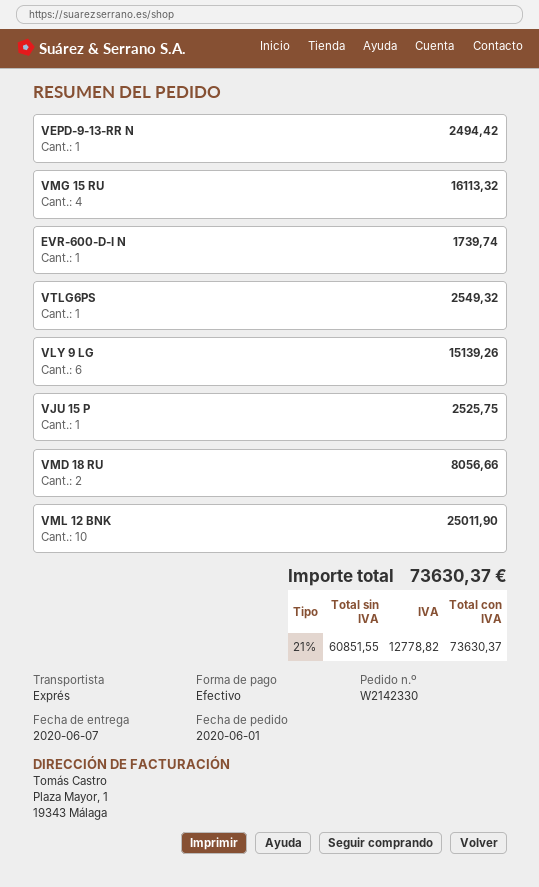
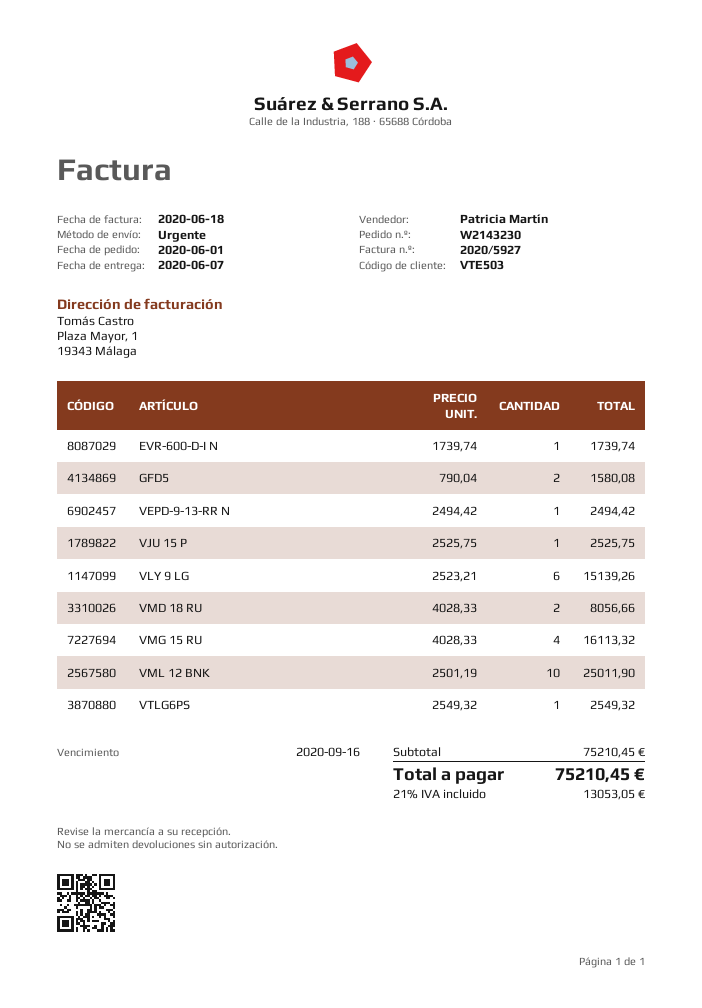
order number: W2142330 -> W2143230
GFD5: none -> 2 for 1580.08
tax: 21% = 12778.82 -> 21% = 13053.05
total: 73630.37 -> 75210.45

